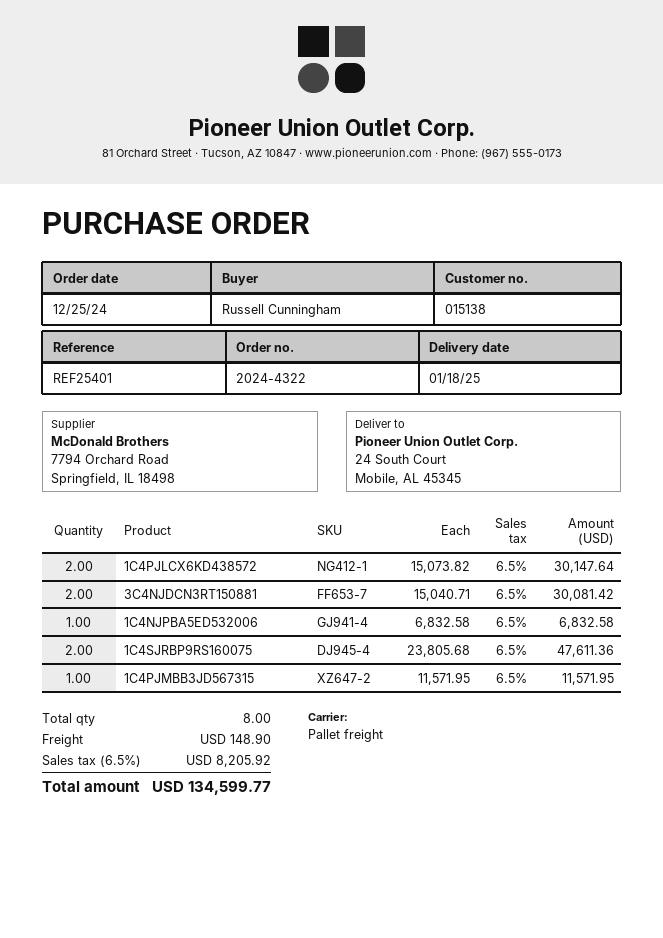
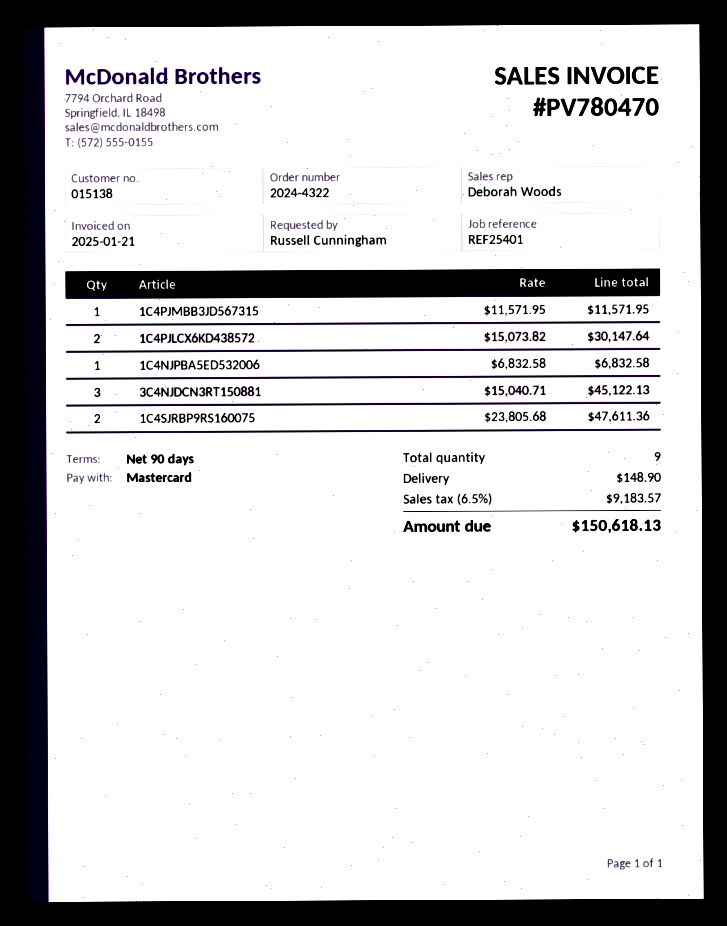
3C4NJDCN3RT150881: 2 x 15040.71 = 30081.42 -> 3 x 15040.71 = 45122.13
total quantity: 8 -> 9
tax: 6.5% = 8205.92 -> 6.5% = 9183.57
total: 134599.77 -> 150618.13

